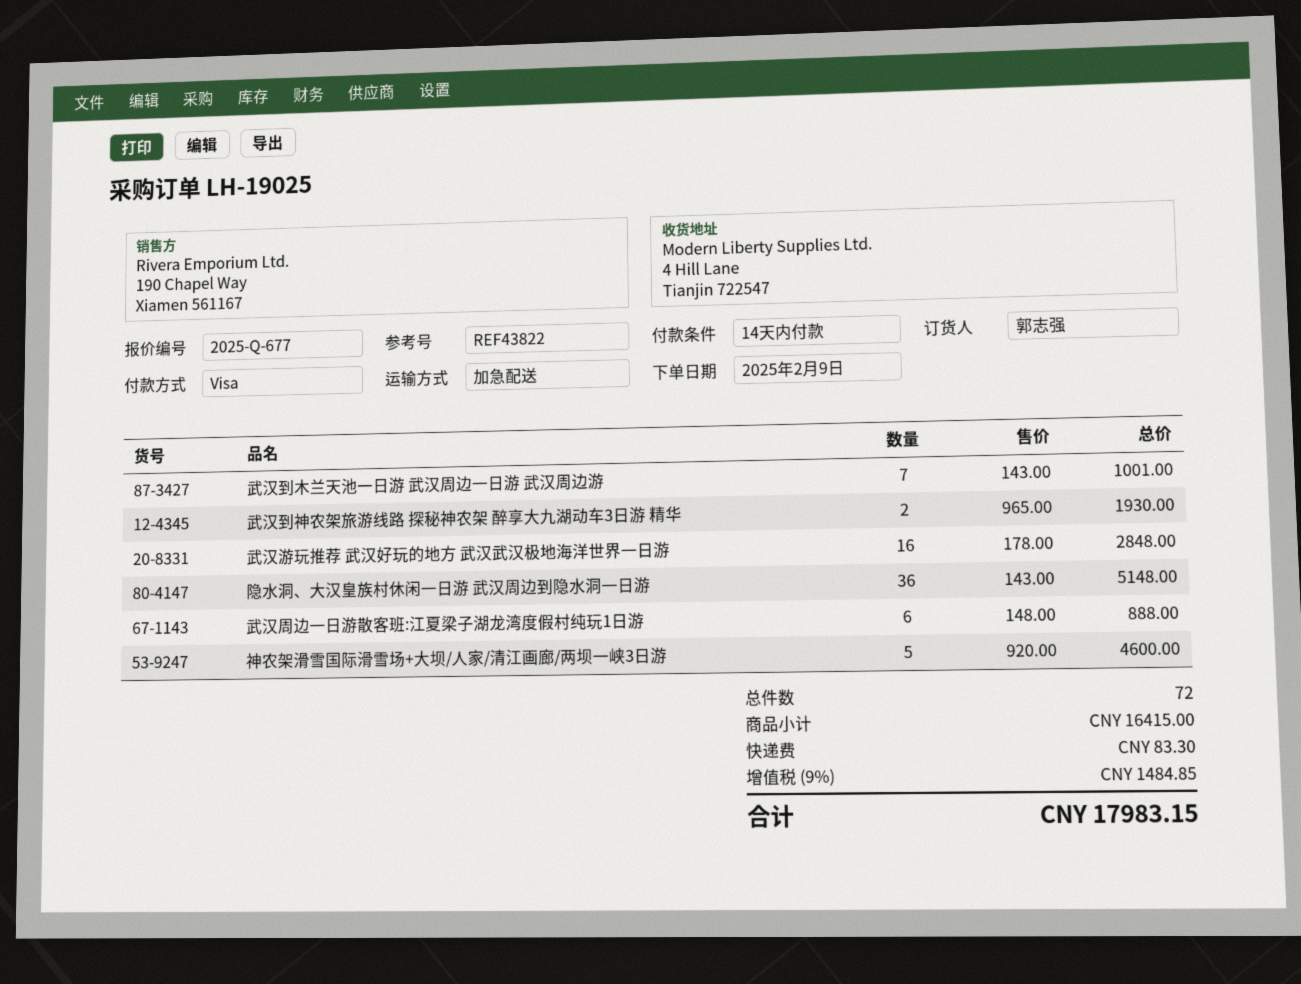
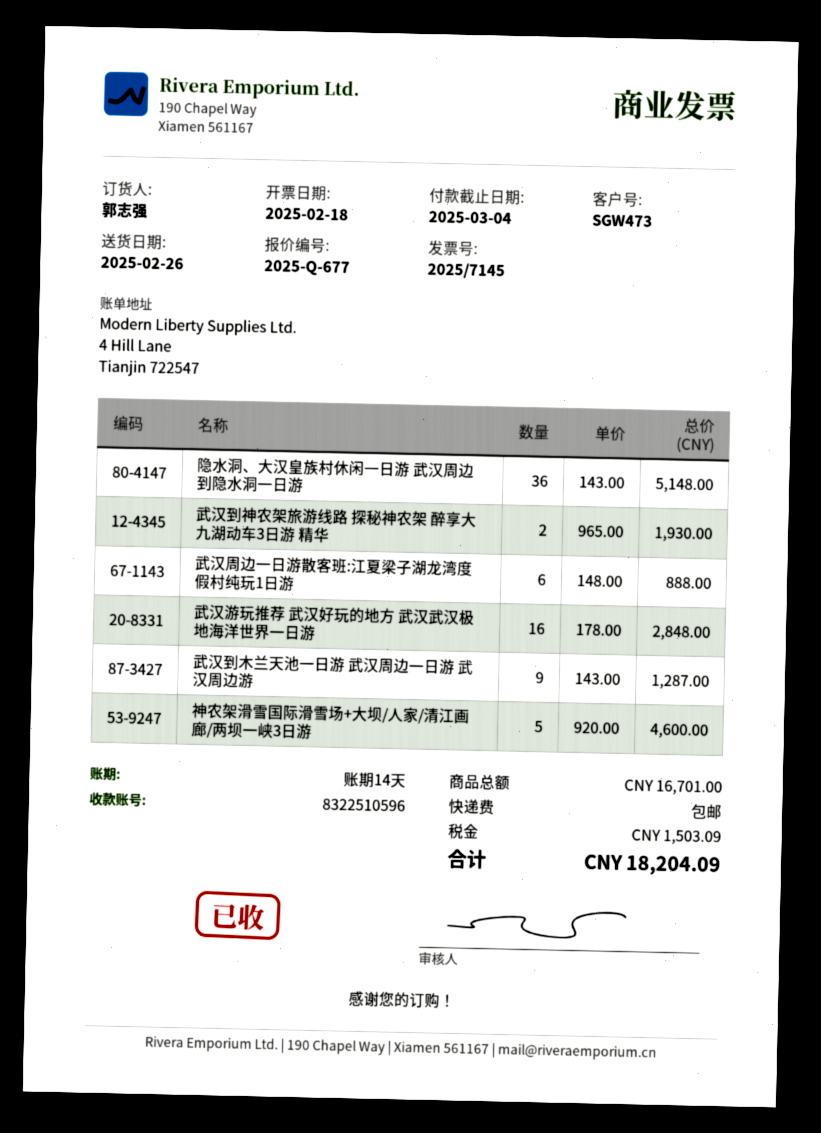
武汉到木兰天池一日游 武汉周边一日游 武汉周边游: 7 x 143.00 = 1001.00 -> 9 x 143.00 = 1287.00
subtotal: 16415.00 -> 16701.00
shipping: 83.30 -> 0.00
tax: 1484.85 -> 1503.09
total: 17983.15 -> 18204.09

